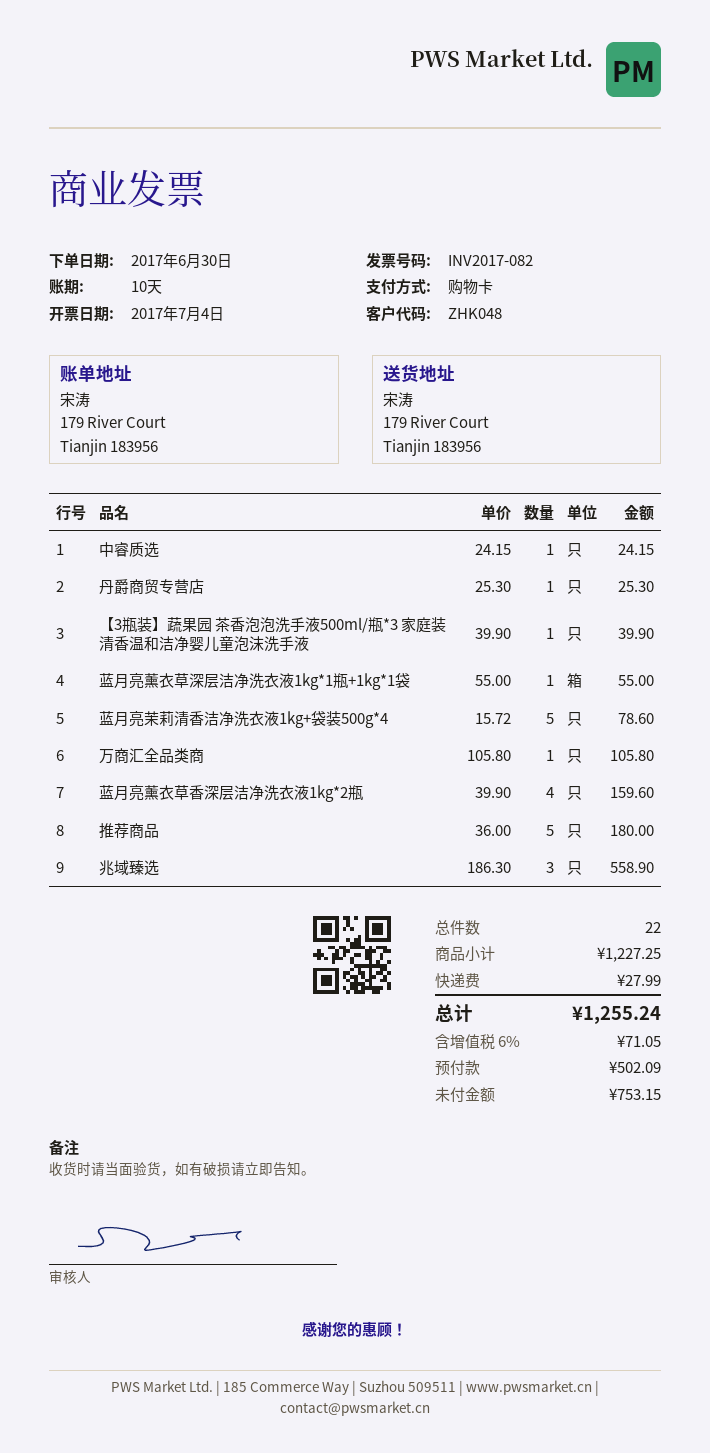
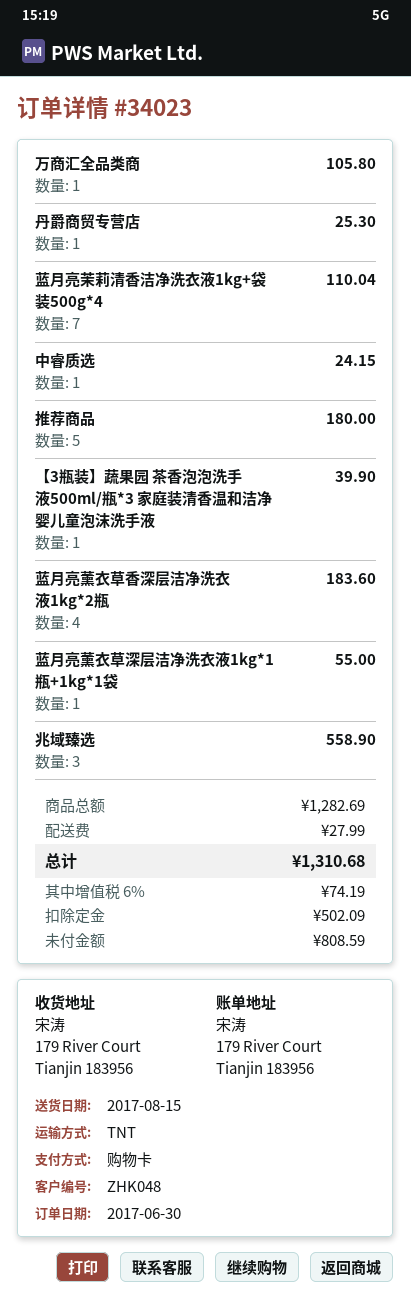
蓝月亮茉莉清香洁净洗衣液1kg+袋装500g*4: 5 for 78.60 -> 7 for 110.04
蓝月亮薰衣草香深层洁净洗衣液1kg*2瓶: 4 for 159.60 -> 4 for 183.60
subtotal: 1227.25 -> 1282.69
tax: 6% = 71.05 -> 6% = 74.19
total: 1255.24 -> 1310.68
balance: 753.15 -> 808.59

